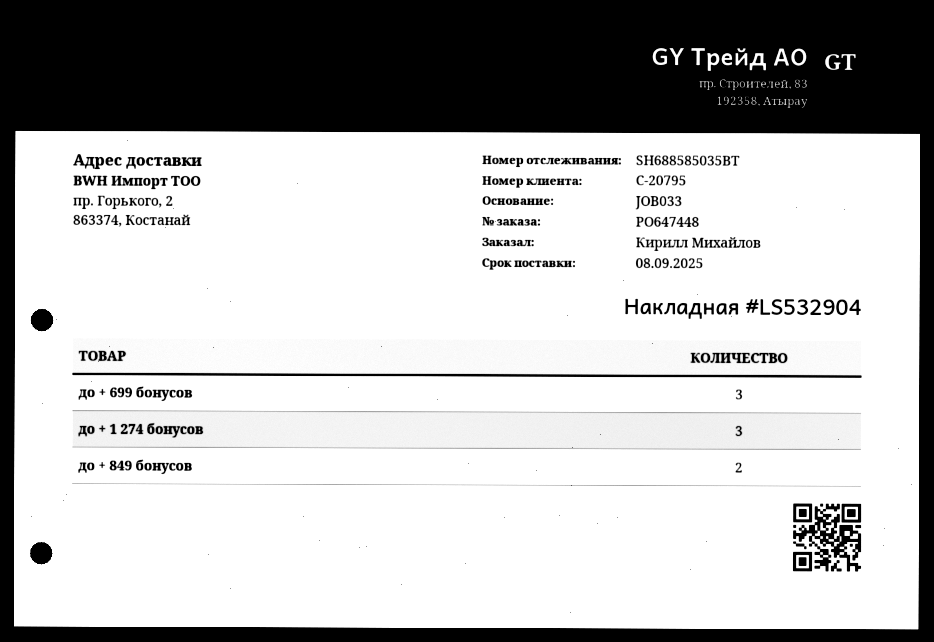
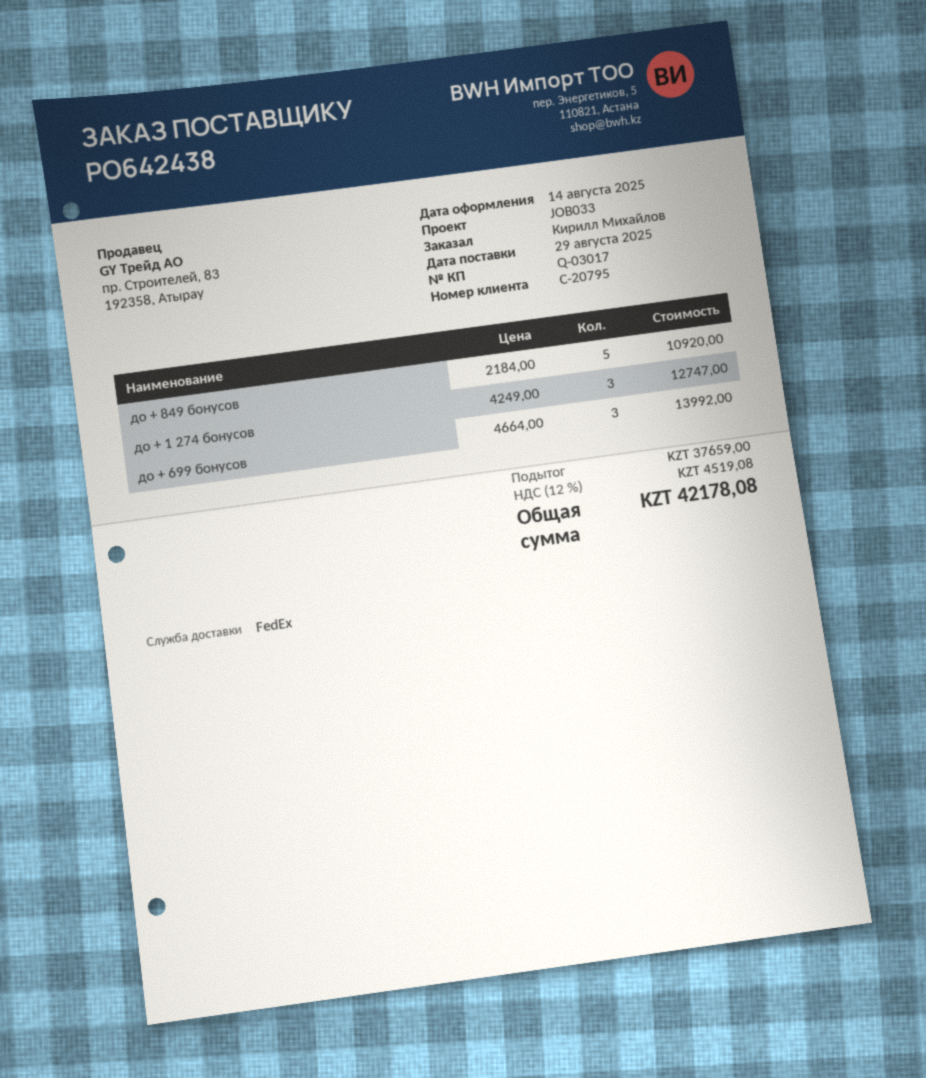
order number: PO647448 -> PO642438
delivery date: 2025-09-08 -> 2025-08-29
до + 849 бонусов: 2 -> 5

